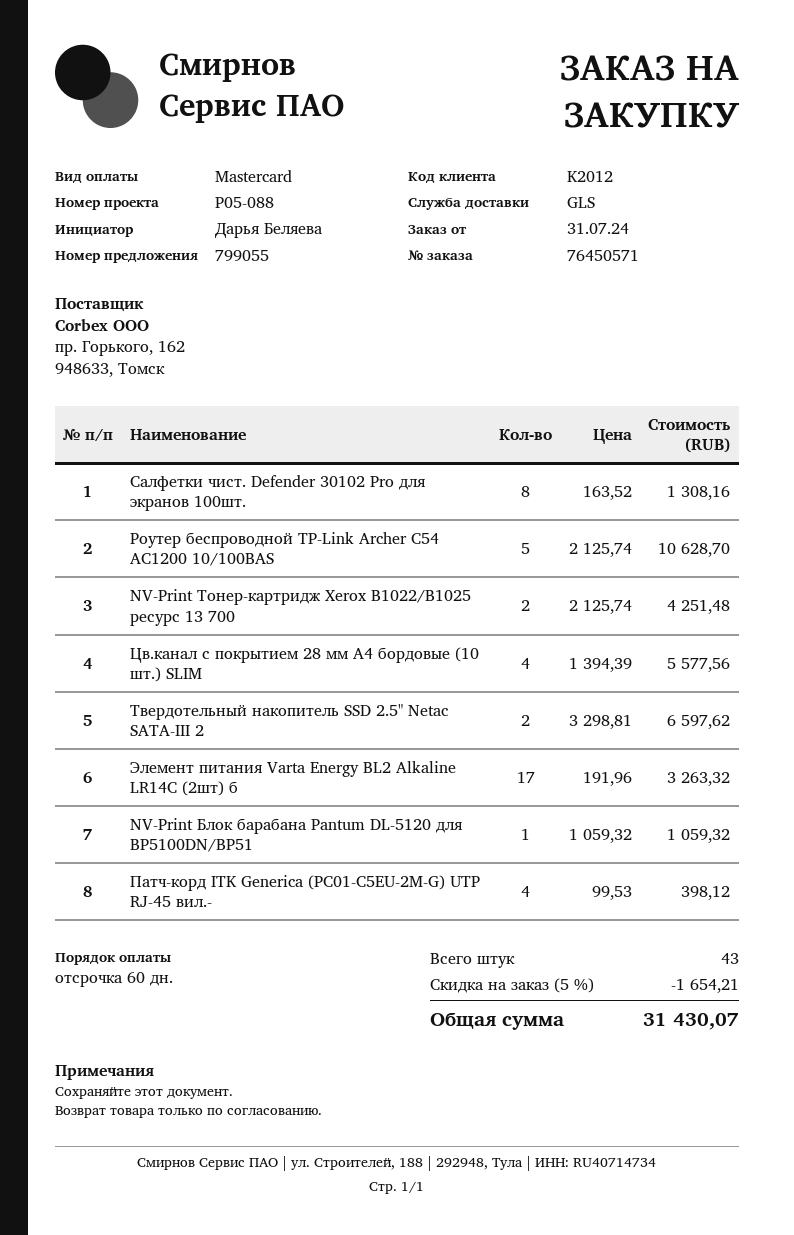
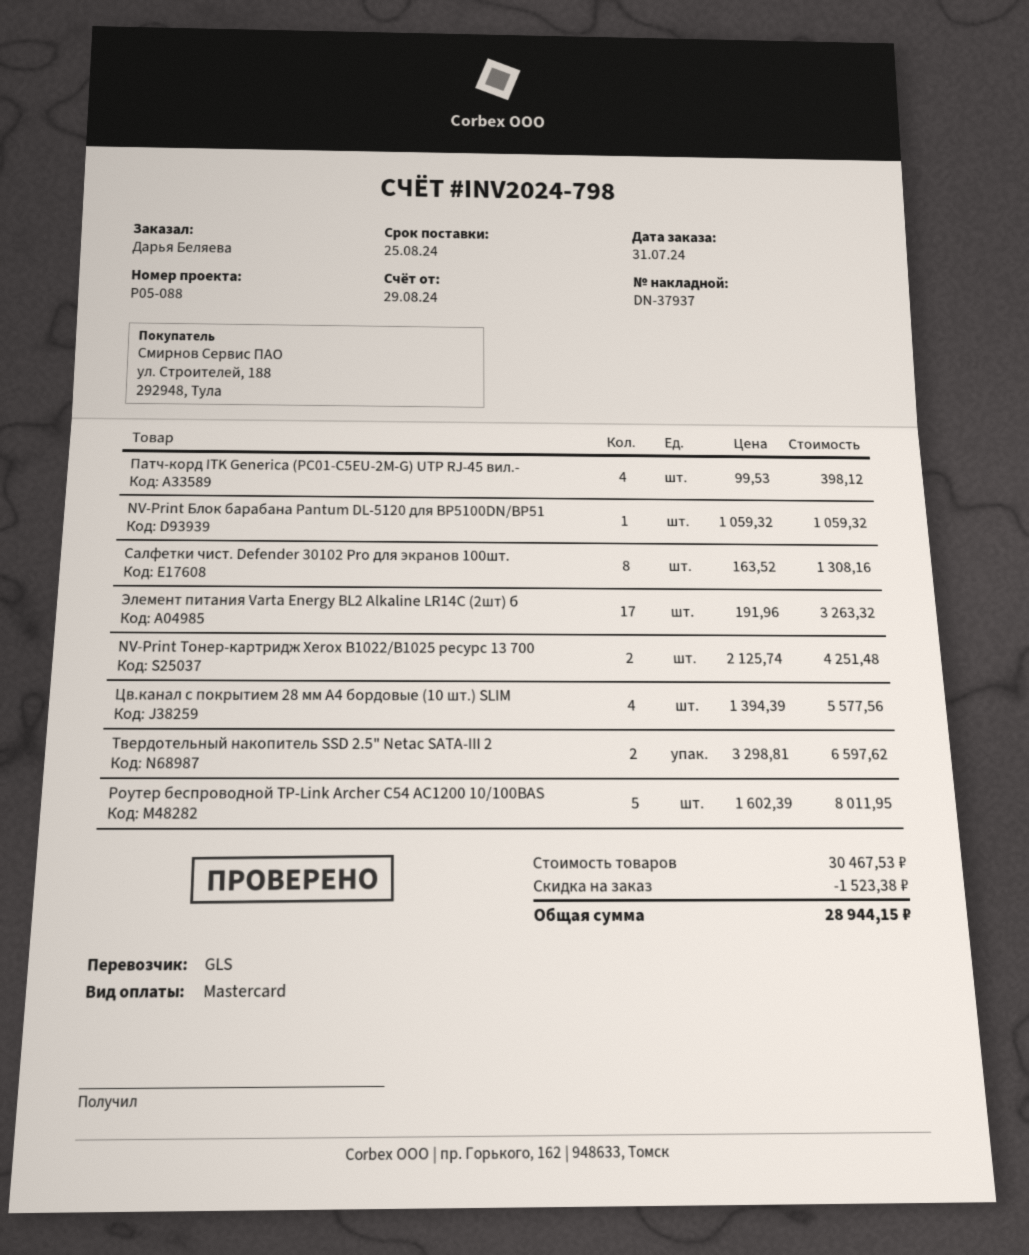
Роутер беспроводной TP-Link Archer C54 AC1200 10/100BAS: 5 x 2125.74 = 10628.70 -> 5 x 1602.39 = 8011.95
discount: 1654.21 -> 1523.38
total: 31430.07 -> 28944.15

